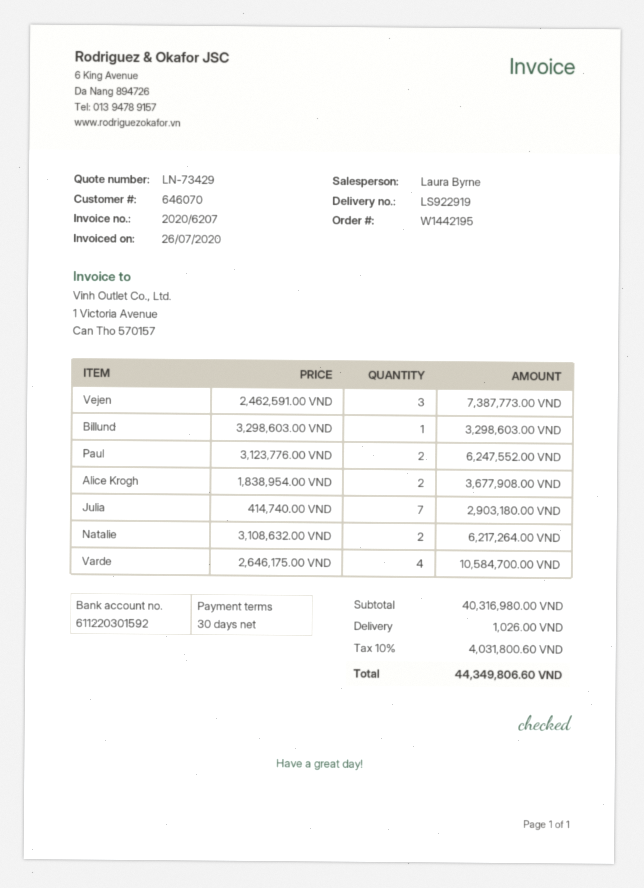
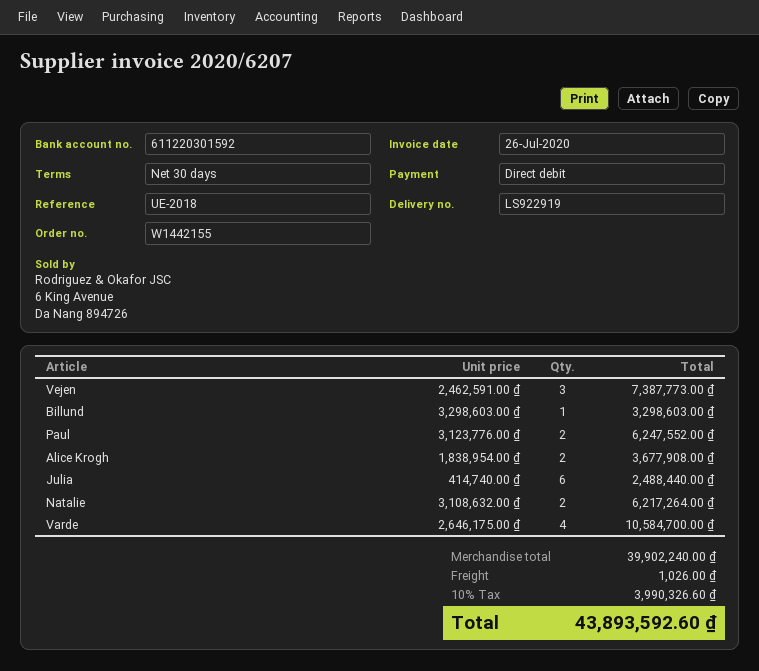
order number: W1442195 -> W1442155
Julia: 7 x 414740.00 = 2903180.00 -> 6 x 414740.00 = 2488440.00
subtotal: 40316980.00 -> 39902240.00
tax: 10% = 4031800.60 -> 10% = 3990326.60
total: 44349806.60 -> 43893592.60

